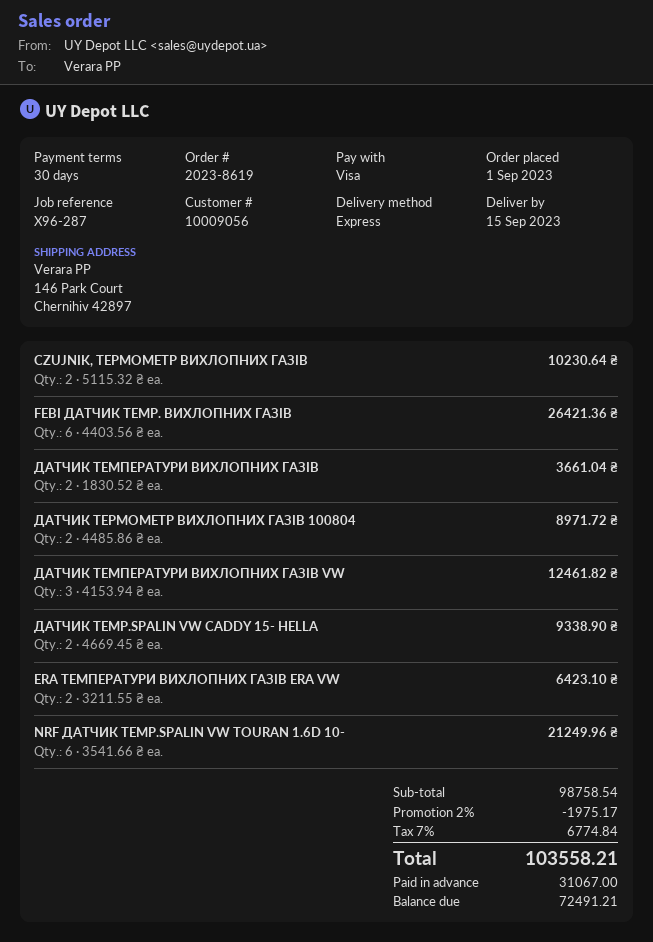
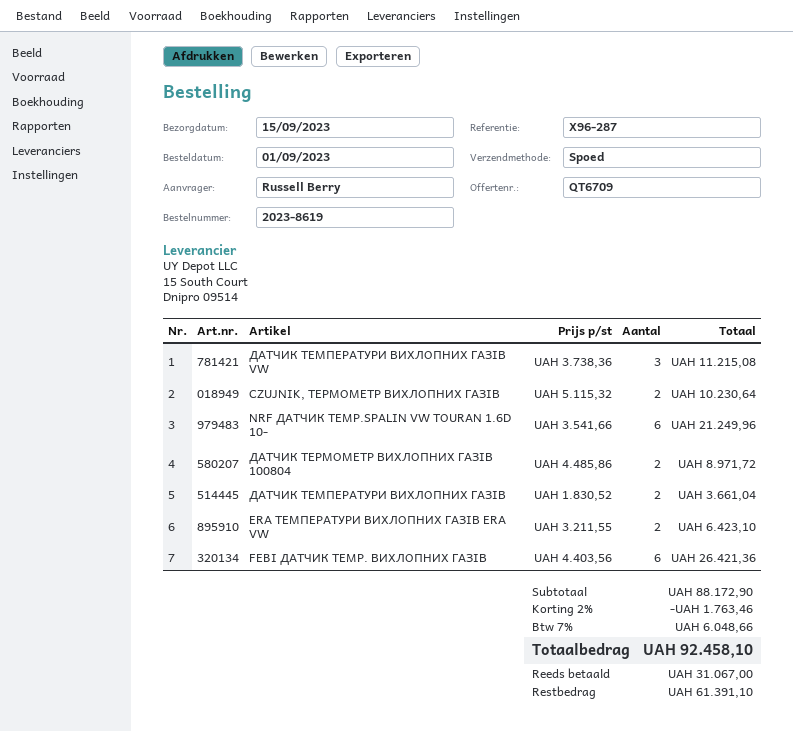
ДАТЧИК ТЕМПЕРАТУРИ ВИХЛОПНИХ ГАЗІВ VW: 3 x 4153.94 = 12461.82 -> 3 x 3738.36 = 11215.08
ДАТЧИК TEMP.SPALIN VW CADDY 15- HELLA: 2 x 4669.45 = 9338.90 -> none
subtotal: 98758.54 -> 88172.90
discount: 2% = 1975.17 -> 2% = 1763.46
tax: 7% = 6774.84 -> 7% = 6048.66
total: 103558.21 -> 92458.10
balance: 72491.21 -> 61391.10

